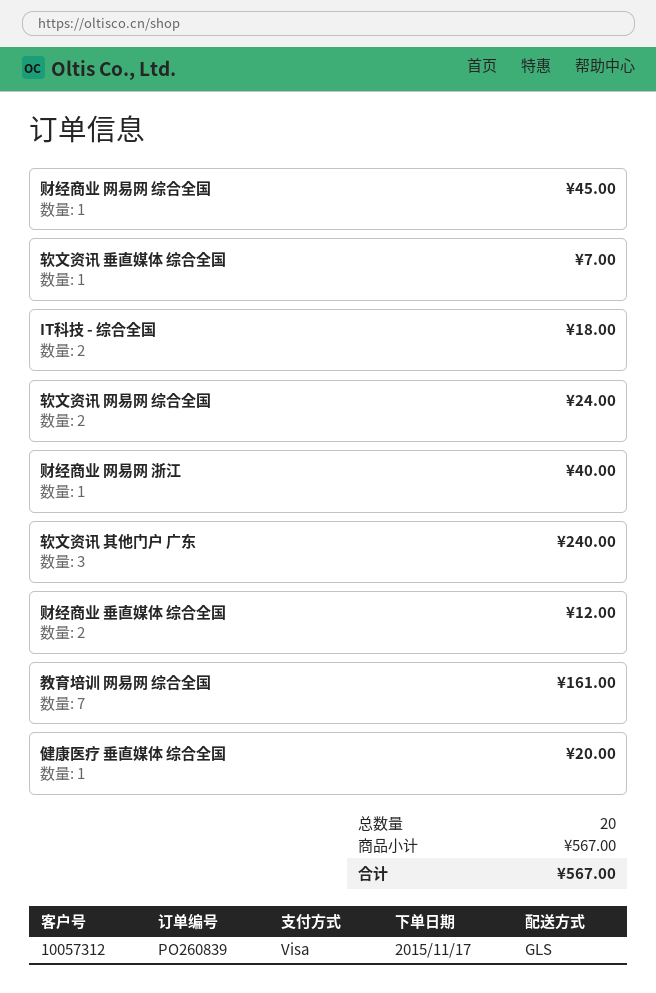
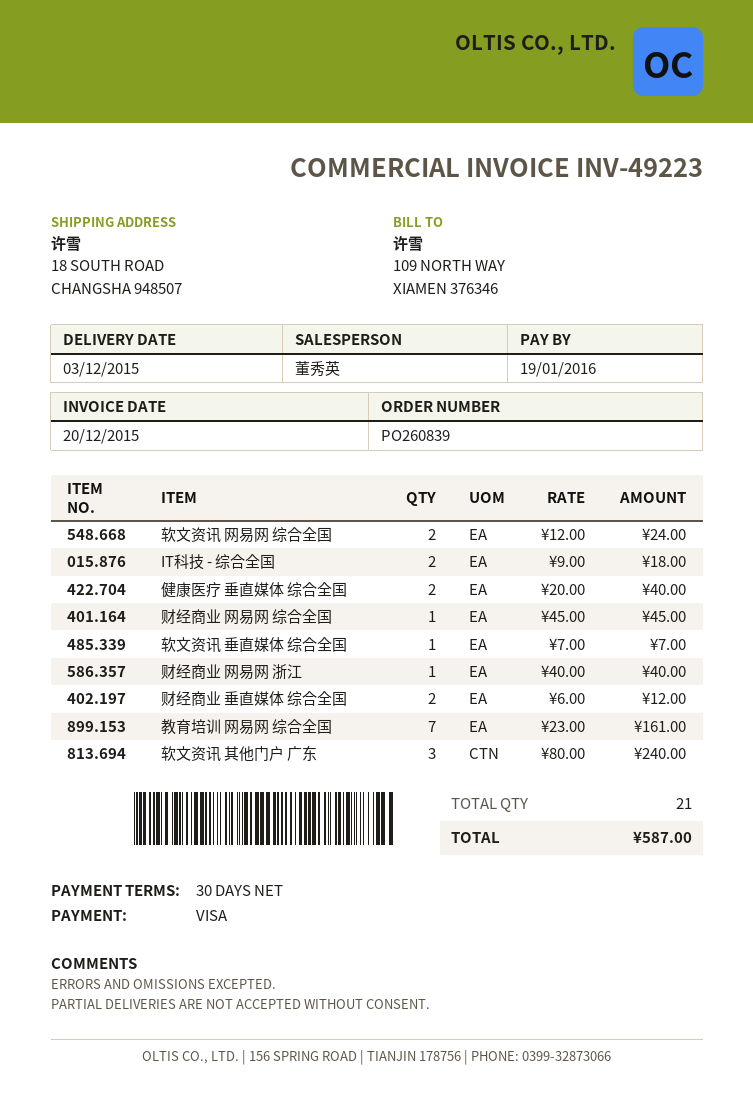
健康医疗 垂直媒体 综合全国: 1 for 20.00 -> 2 for 40.00
total quantity: 20 -> 21
total: 567.00 -> 587.00

